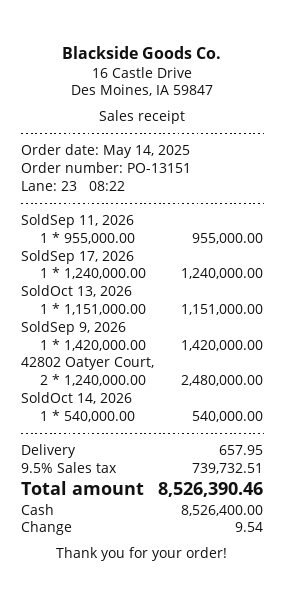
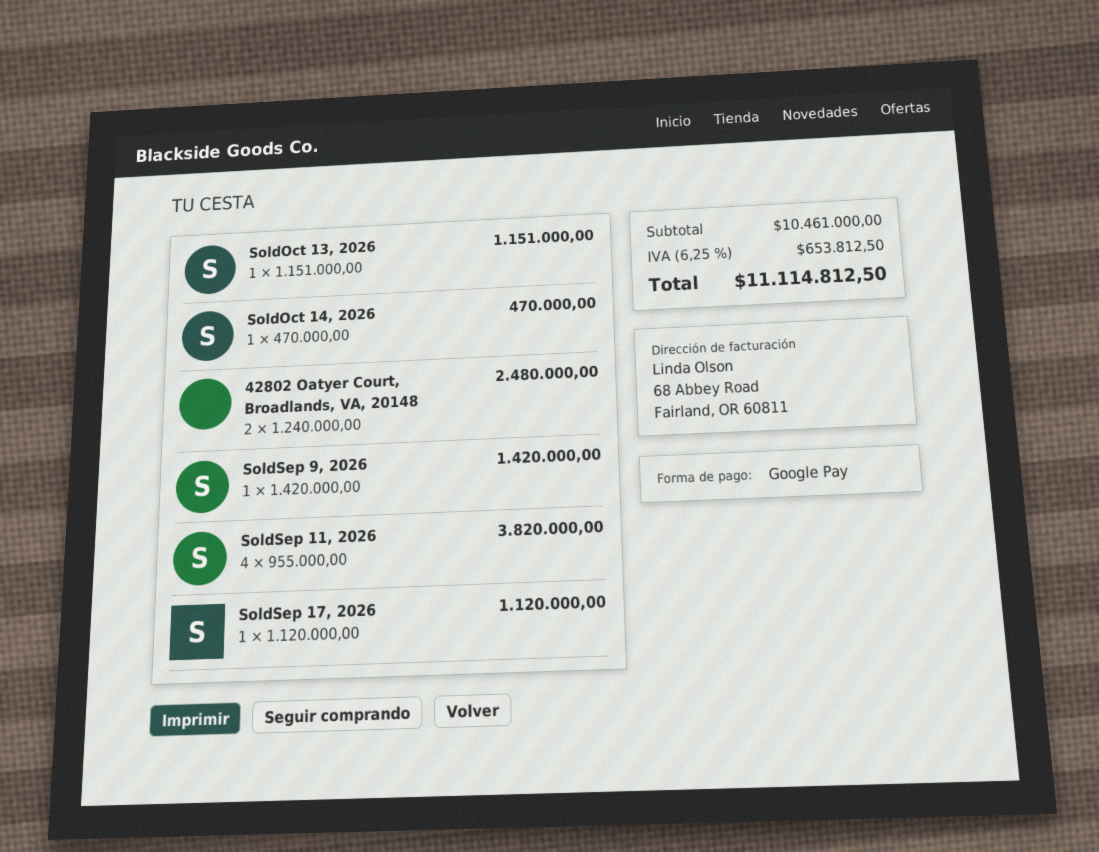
payment method: cash -> Google Pay
SoldSep 11, 2026: 1 x 955000.00 = 955000.00 -> 4 x 955000.00 = 3820000.00
SoldSep 17, 2026: 1 x 1240000.00 = 1240000.00 -> 1 x 1120000.00 = 1120000.00
SoldOct 14, 2026: 1 x 540000.00 = 540000.00 -> 1 x 470000.00 = 470000.00
shipping: 657.95 -> none
tax: 9.5% = 739732.51 -> 6.25% = 653812.50
total: 8526390.46 -> 11114812.50

